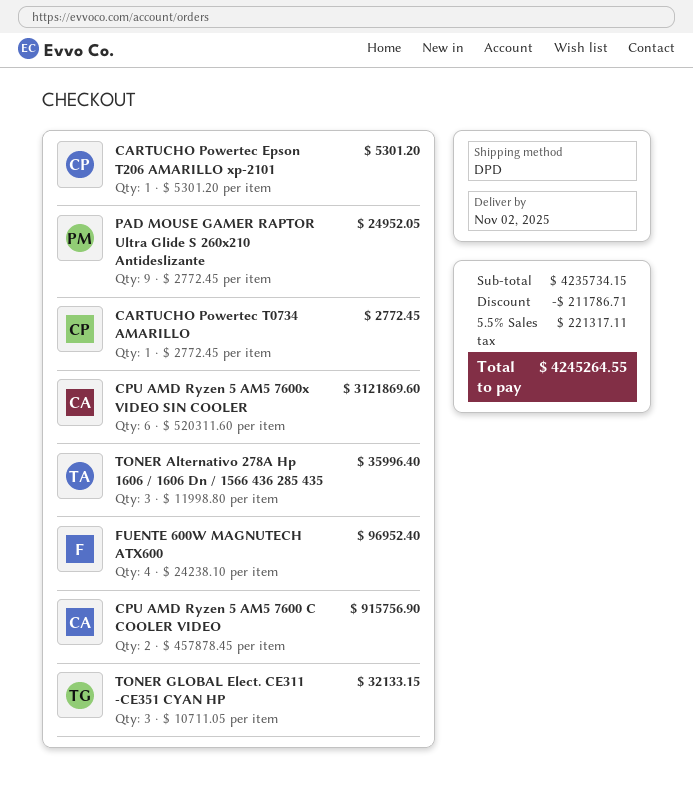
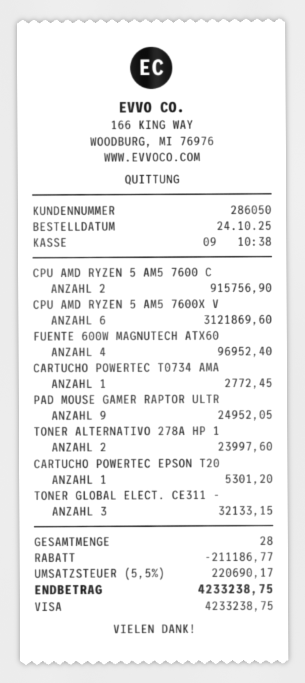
TONER Alternativo 278A Hp 1606 / 1606 Dn / 1566 436 285 435: 3 for 35996.40 -> 2 for 23997.60
discount: 211786.71 -> 211186.77
tax: 5.5% = 221317.11 -> 5.5% = 220690.17
total: 4245264.55 -> 4233238.75

